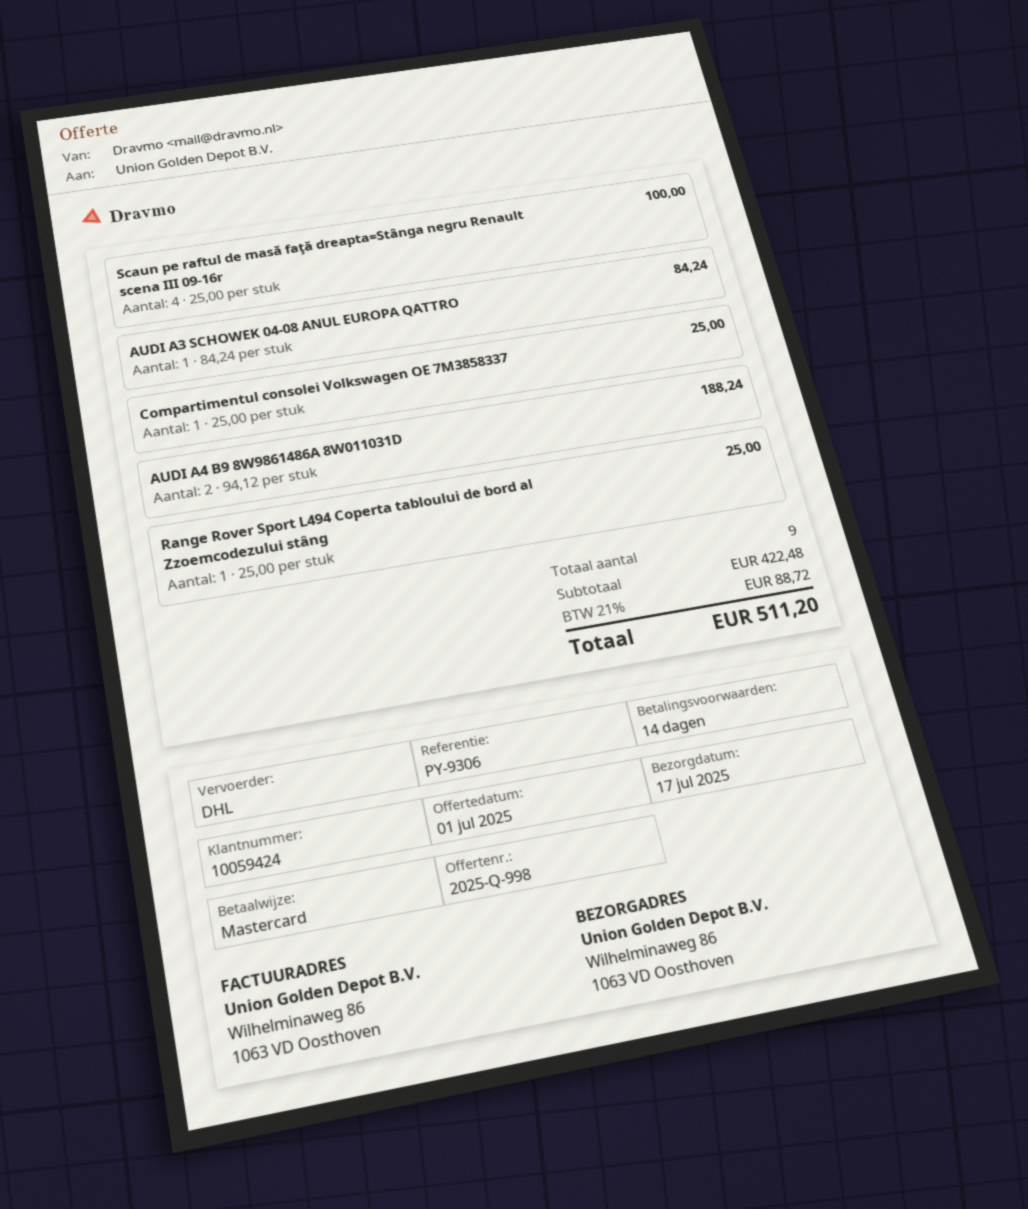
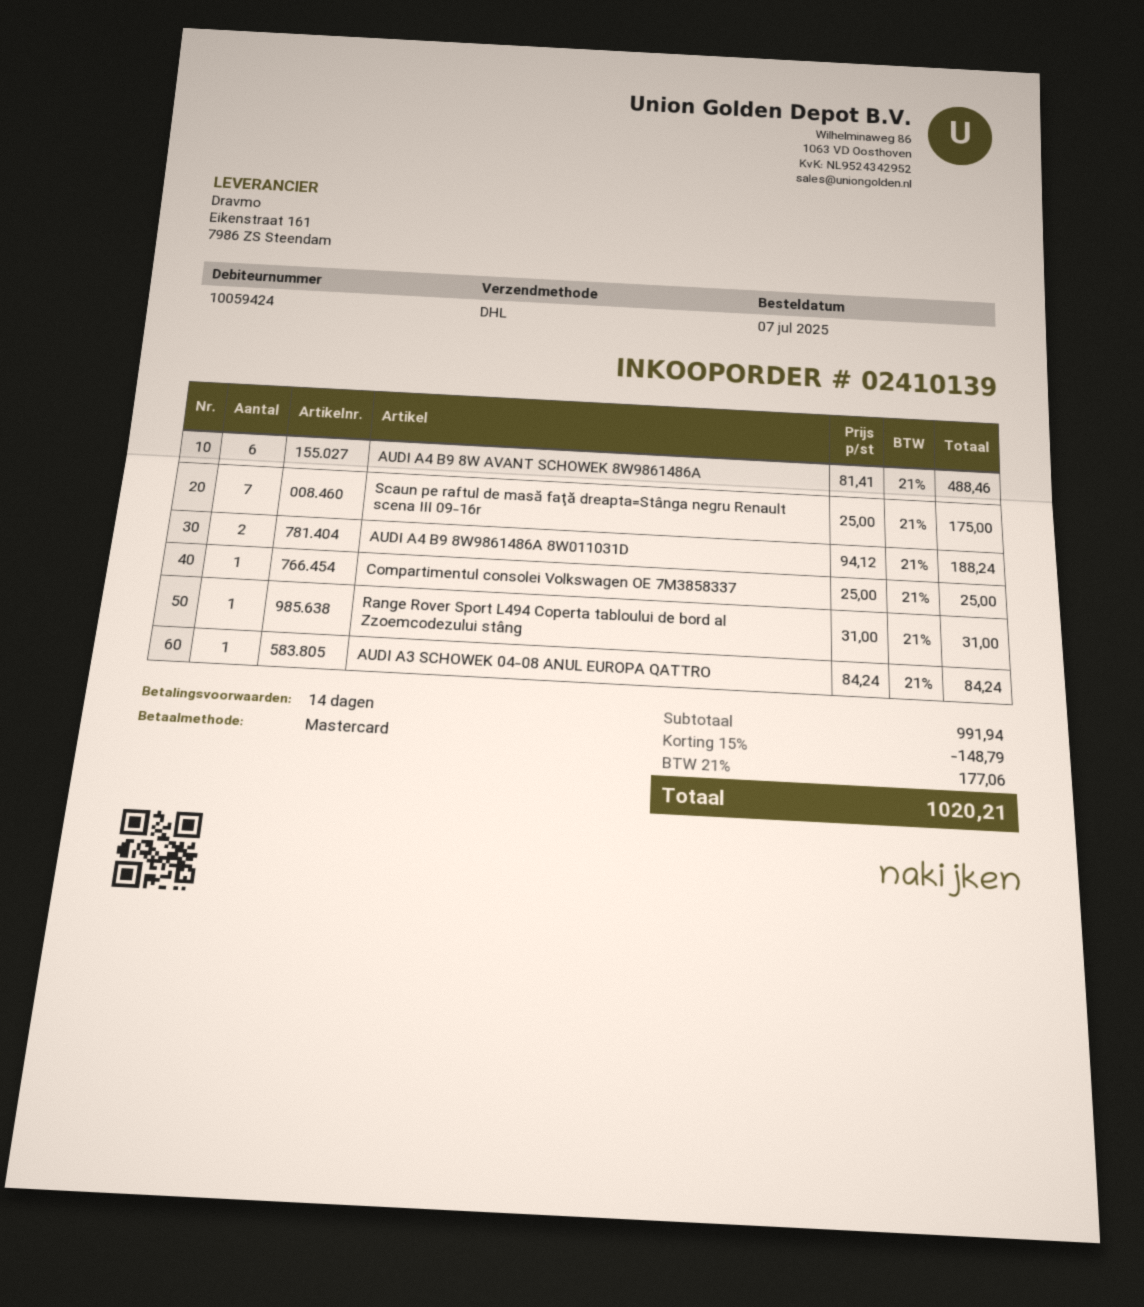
Scaun pe raftul de masă faţă dreapta=Stânga negru Renault scena III 09-16r: 4 x 25.00 = 100.00 -> 7 x 25.00 = 175.00
Range Rover Sport L494 Coperta tabloului de bord al Zzoemcodezului stâng: 1 x 25.00 = 25.00 -> 1 x 31.00 = 31.00
AUDI A4 B9 8W AVANT SCHOWEK 8W9861486A: none -> 6 x 81.41 = 488.46
subtotal: 422.48 -> 991.94
discount: none -> 15% = 148.79
tax: 21% = 88.72 -> 21% = 177.06
total: 511.20 -> 1020.21

